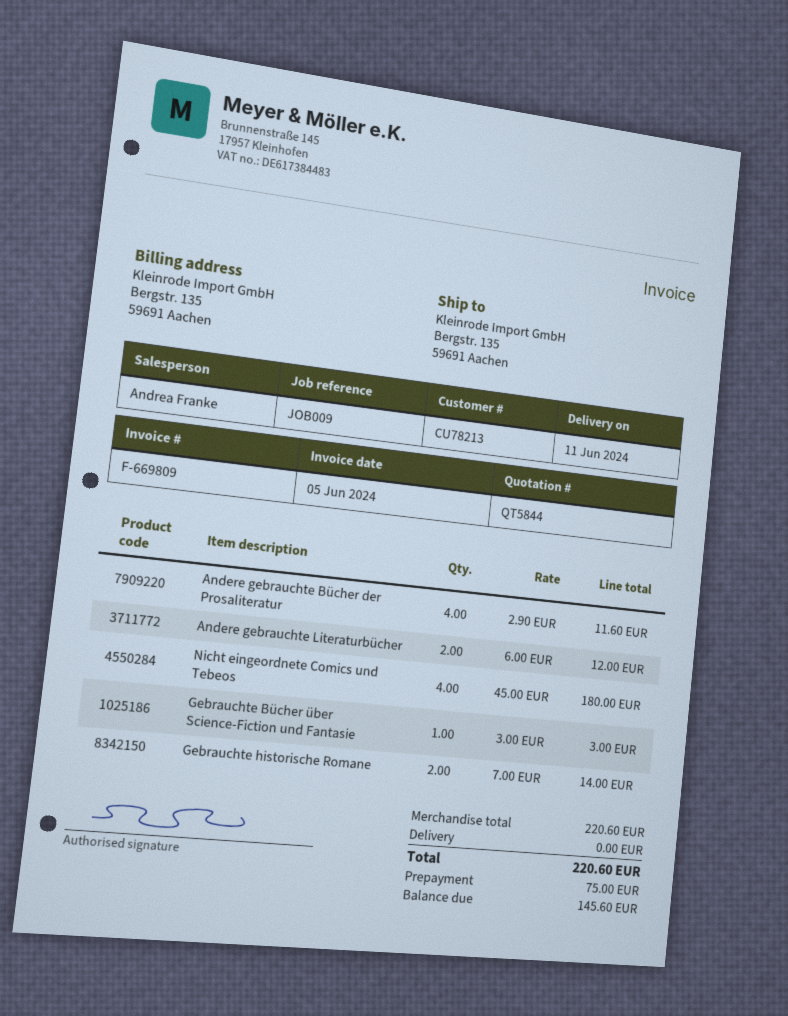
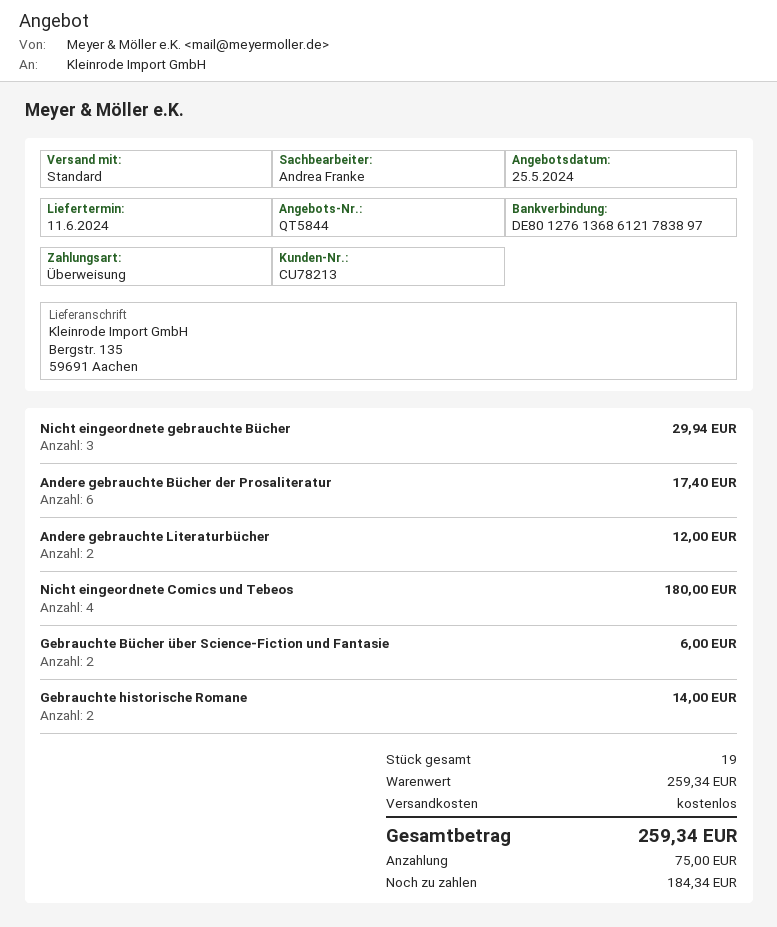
Andere gebrauchte Bücher der Prosaliteratur: 4 for 11.60 -> 6 for 17.40
Gebrauchte Bücher über Science-Fiction und Fantasie: 1 for 3.00 -> 2 for 6.00
Nicht eingeordnete gebrauchte Bücher: none -> 3 for 29.94
subtotal: 220.60 -> 259.34
total: 220.60 -> 259.34
balance: 145.60 -> 184.34

